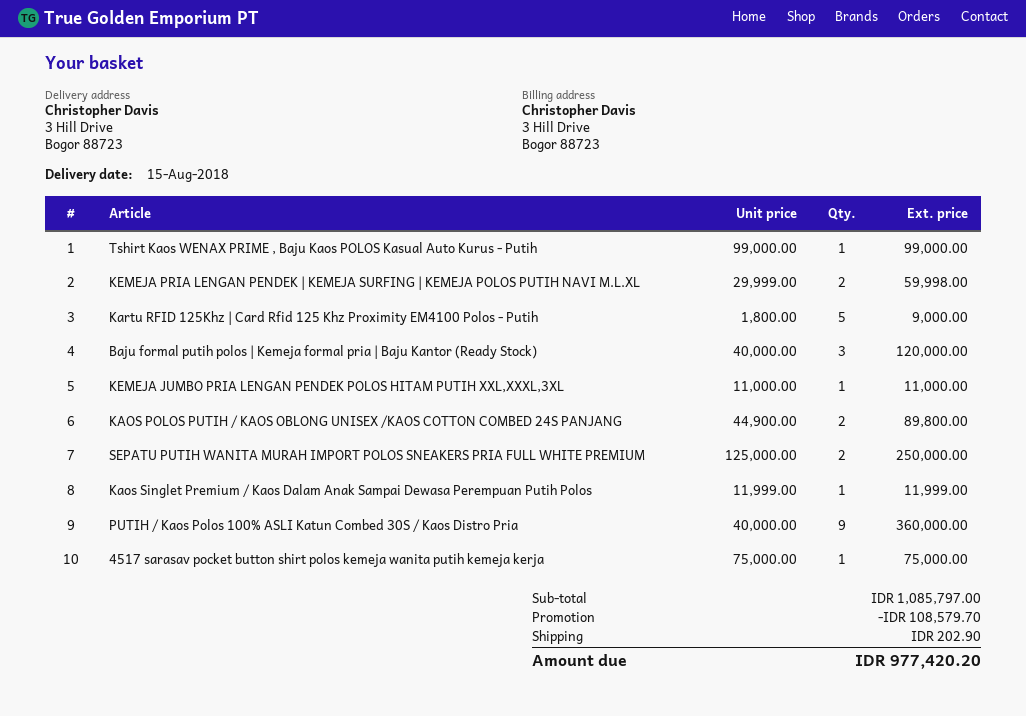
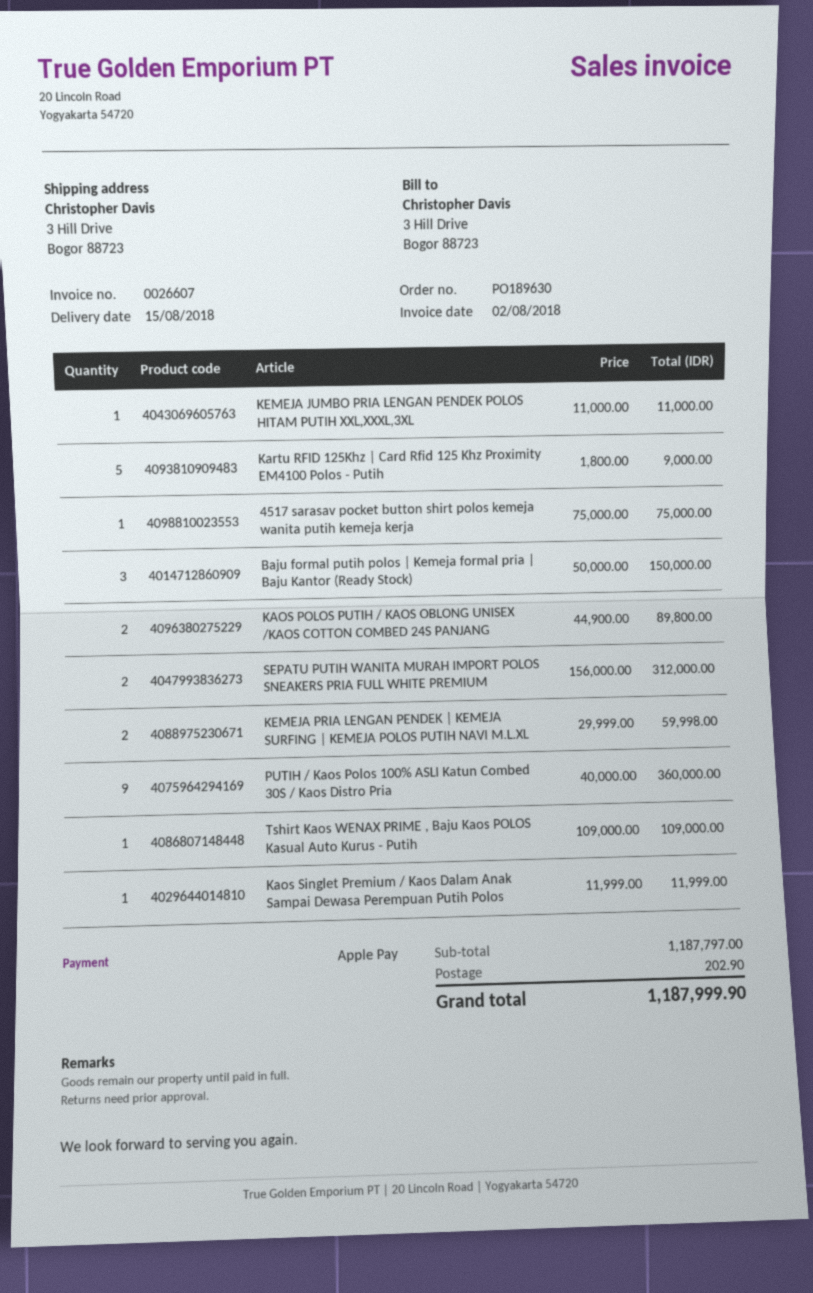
Tshirt Kaos WENAX PRIME , Baju Kaos POLOS Kasual Auto Kurus - Putih: 1 x 99000.00 = 99000.00 -> 1 x 109000.00 = 109000.00
Baju formal putih polos | Kemeja formal pria | Baju Kantor (Ready Stock): 3 x 40000.00 = 120000.00 -> 3 x 50000.00 = 150000.00
SEPATU PUTIH WANITA MURAH IMPORT POLOS SNEAKERS PRIA FULL WHITE PREMIUM: 2 x 125000.00 = 250000.00 -> 2 x 156000.00 = 312000.00
subtotal: 1085797.00 -> 1187797.00
discount: 108579.70 -> none
total: 977420.20 -> 1187999.90

